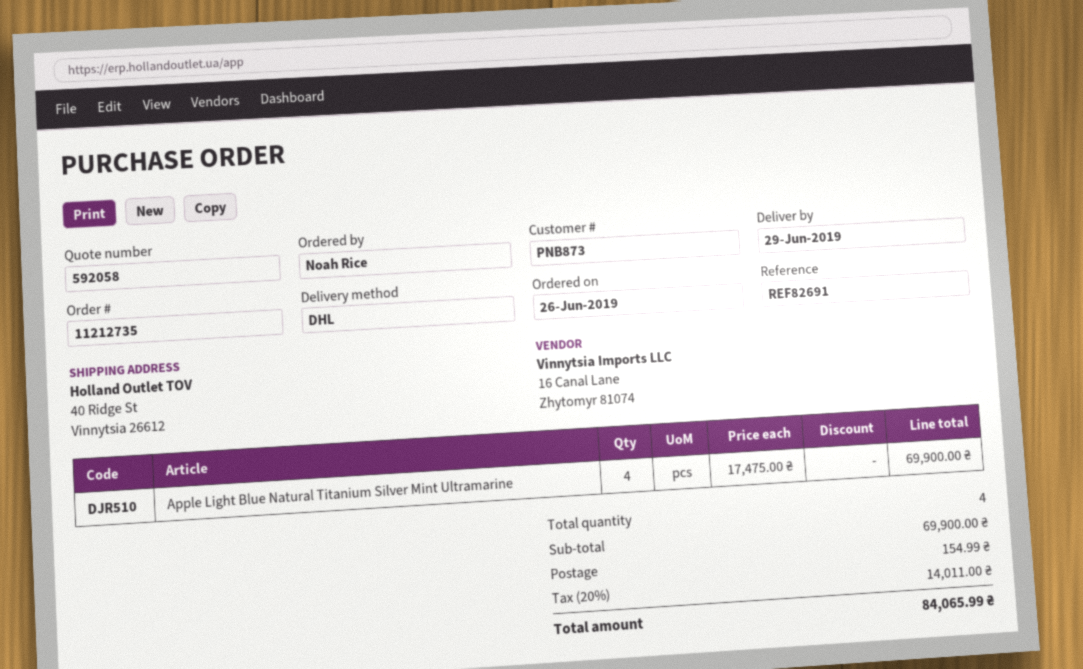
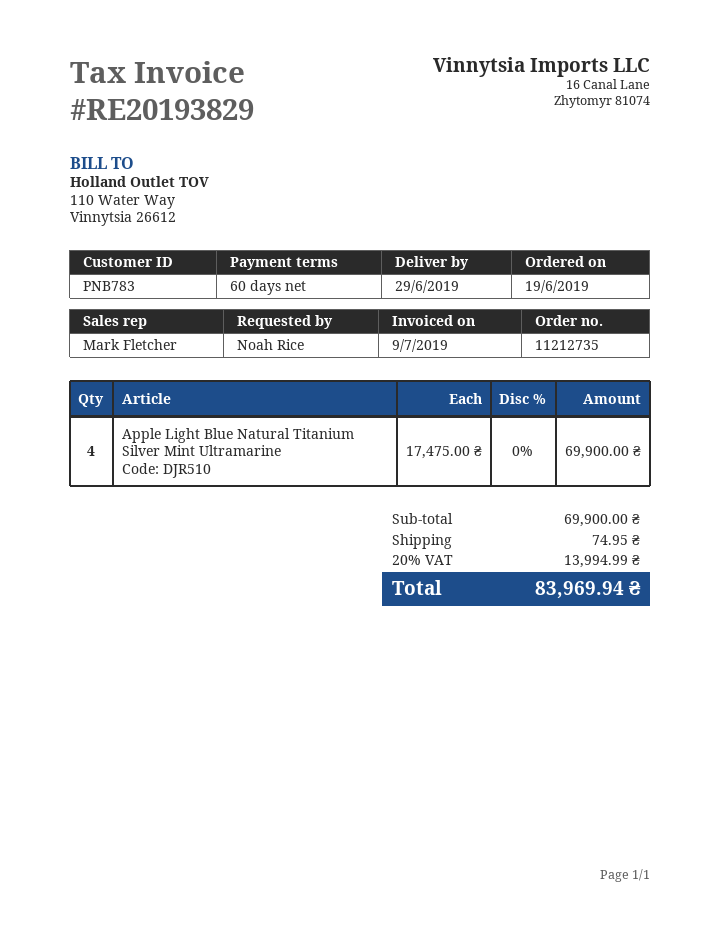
order date: 2019-06-26 -> 2019-06-19
customer number: PNB873 -> PNB783
shipping: 154.99 -> 74.95
tax: 20% = 14011.00 -> 20% = 13994.99
total: 84065.99 -> 83969.94

